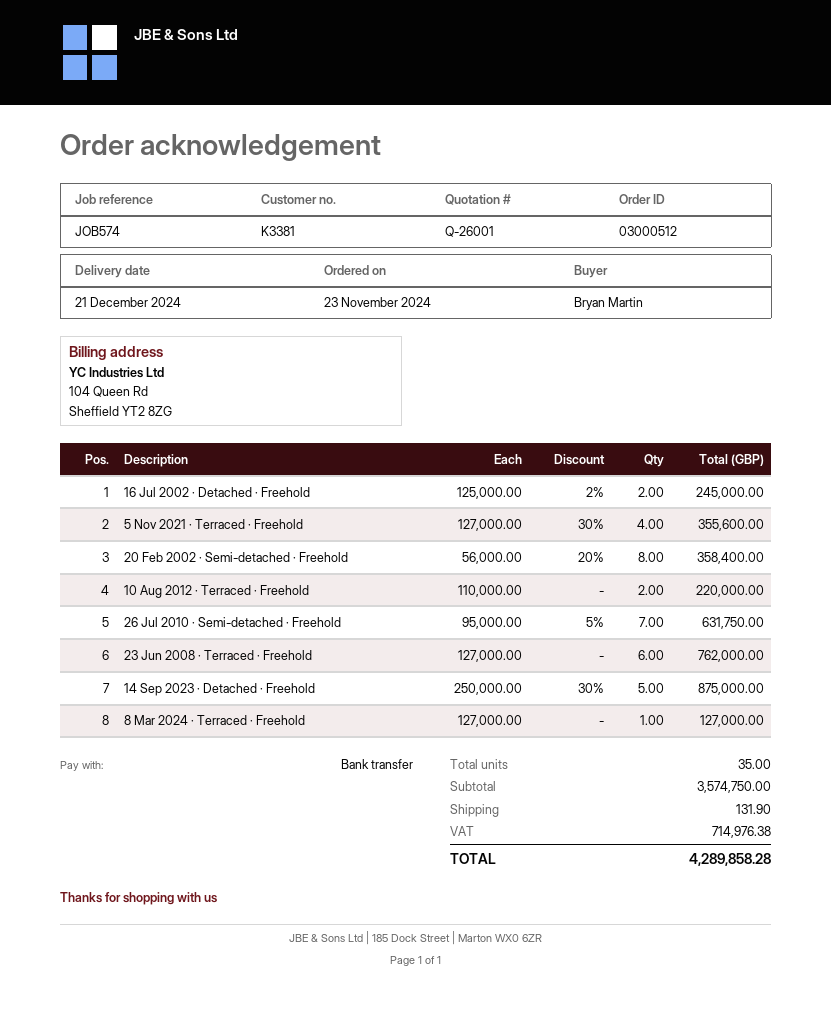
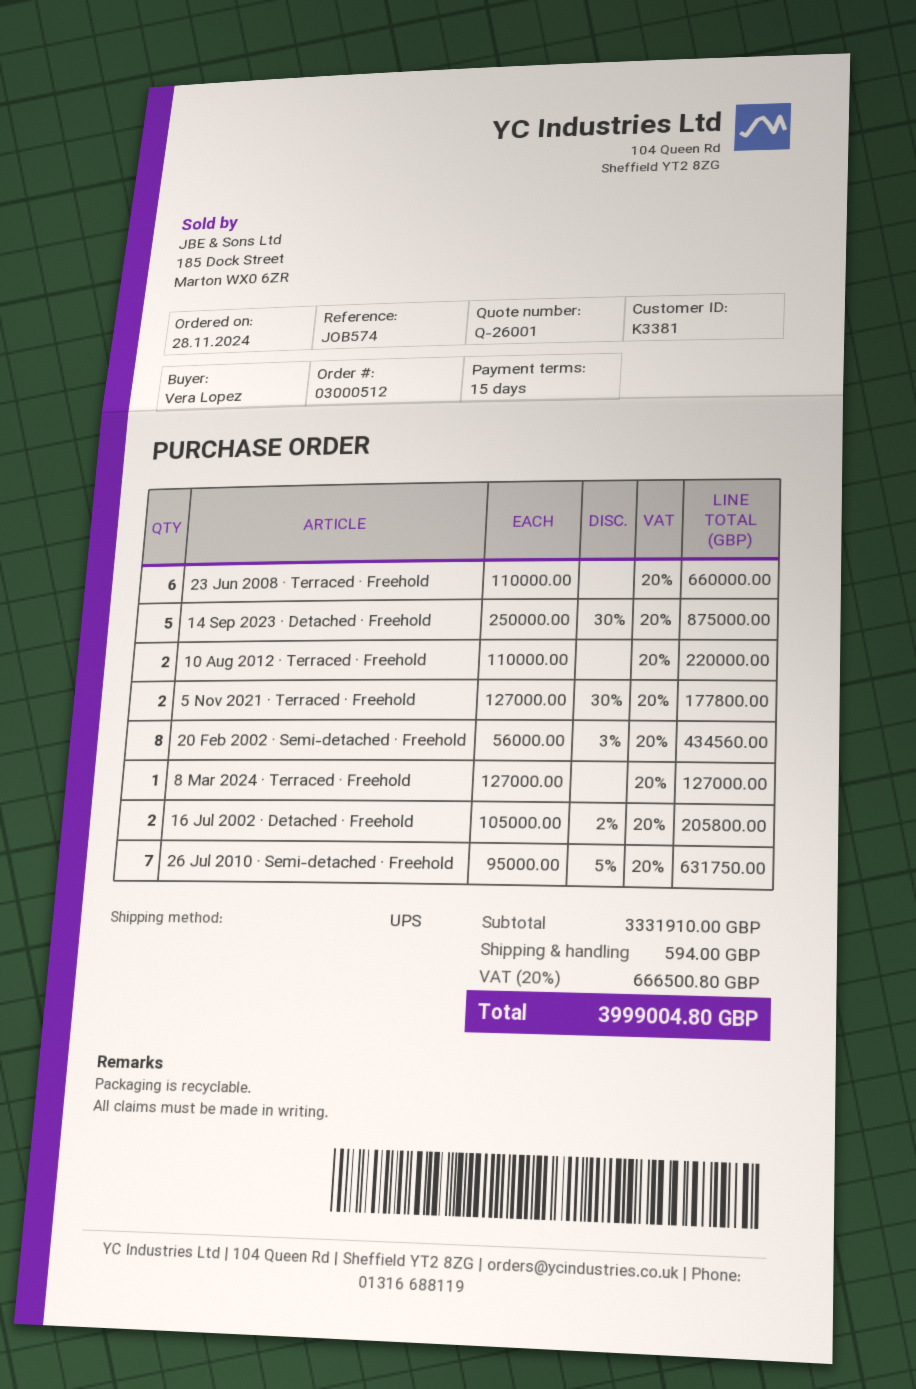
order date: 2024-11-23 -> 2024-11-28
ordered by: Bryan Martin -> Vera Lopez
16 Jul 2002 · Detached · Freehold: 2 x 125000.00 - 2% = 245000.00 -> 2 x 105000.00 - 2% = 205800.00
5 Nov 2021 · Terraced · Freehold: 4 x 127000.00 - 30% = 355600.00 -> 2 x 127000.00 - 30% = 177800.00
20 Feb 2002 · Semi-detached · Freehold: 8 x 56000.00 - 20% = 358400.00 -> 8 x 56000.00 - 3% = 434560.00
23 Jun 2008 · Terraced · Freehold: 6 x 127000.00 = 762000.00 -> 6 x 110000.00 = 660000.00
subtotal: 3574750.00 -> 3331910.00
shipping: 131.90 -> 594.00
tax: 714976.38 -> 666500.80
total: 4289858.28 -> 3999004.80

